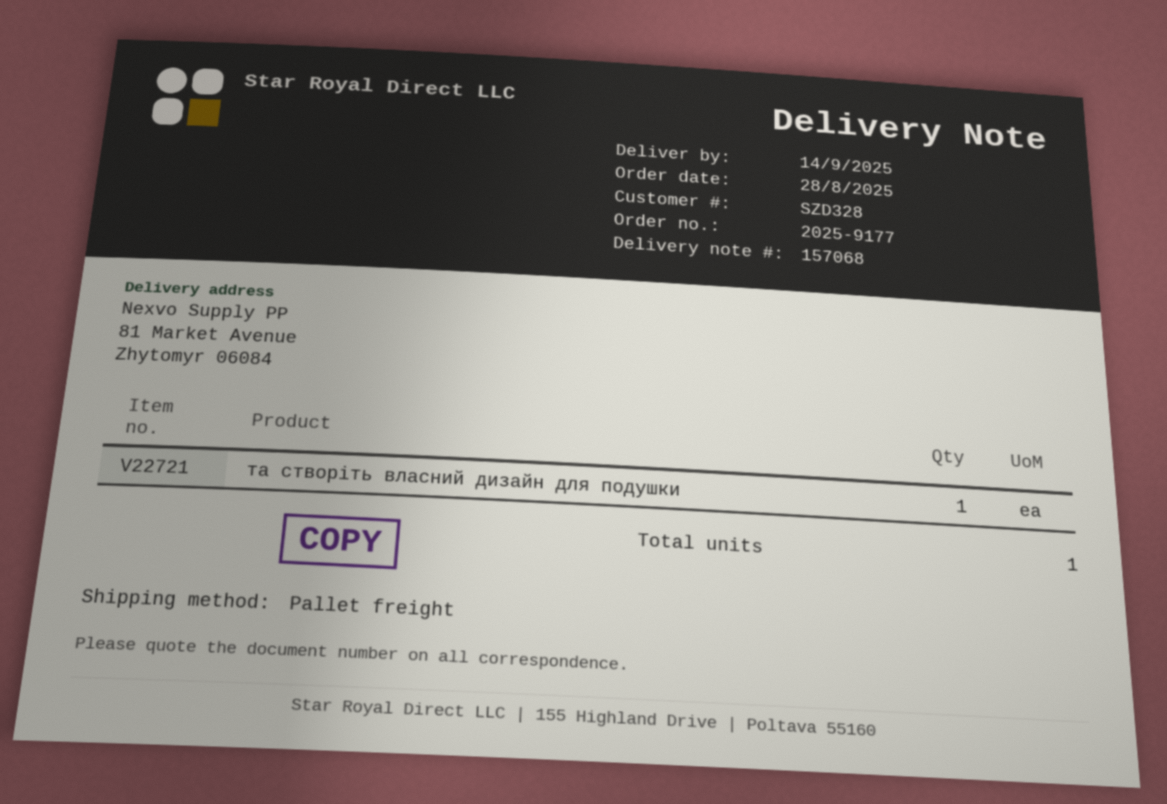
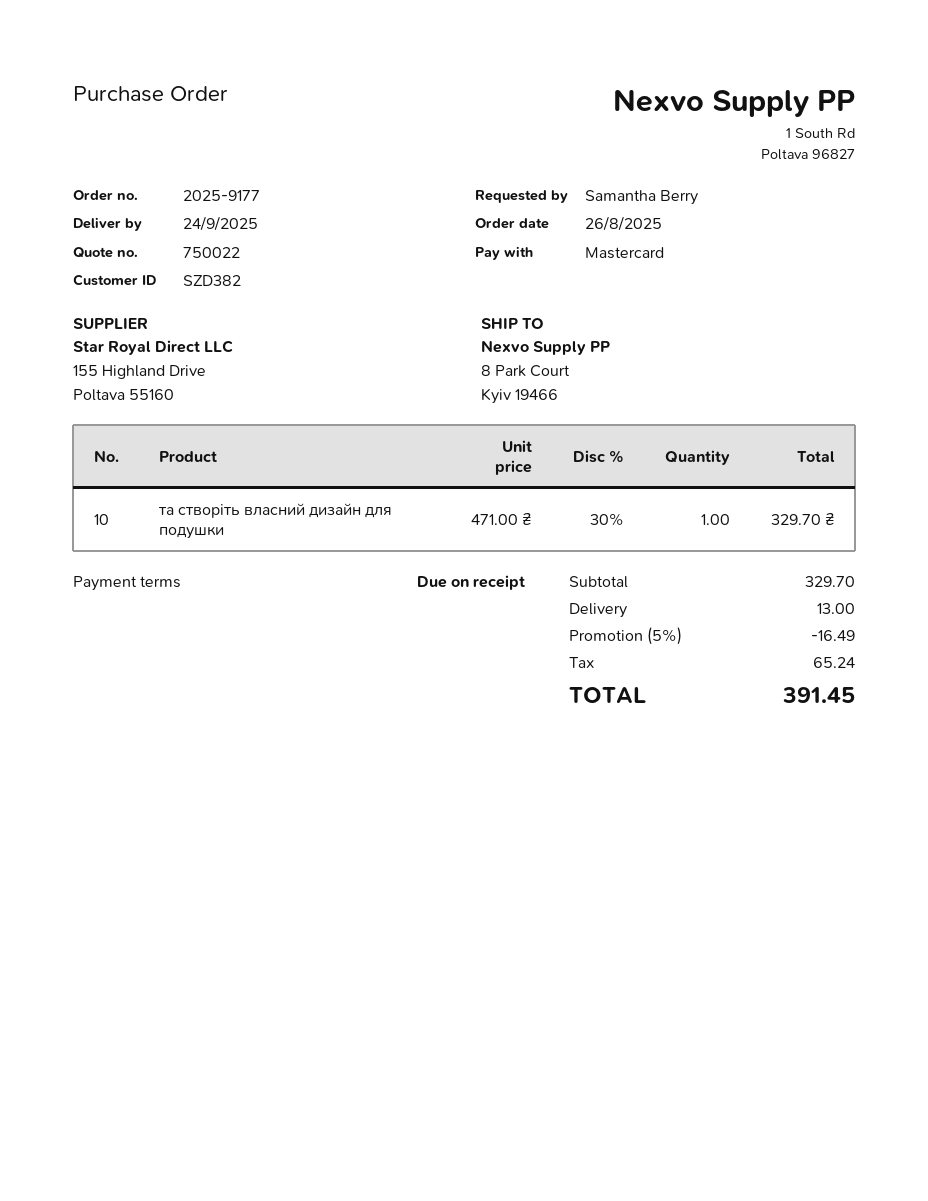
order date: 2025-08-28 -> 2025-08-26
delivery date: 2025-09-14 -> 2025-09-24
customer number: SZD328 -> SZD382
ship to: 81 Market Avenue, Zhytomyr 06084 -> 8 Park Court, Kyiv 19466

